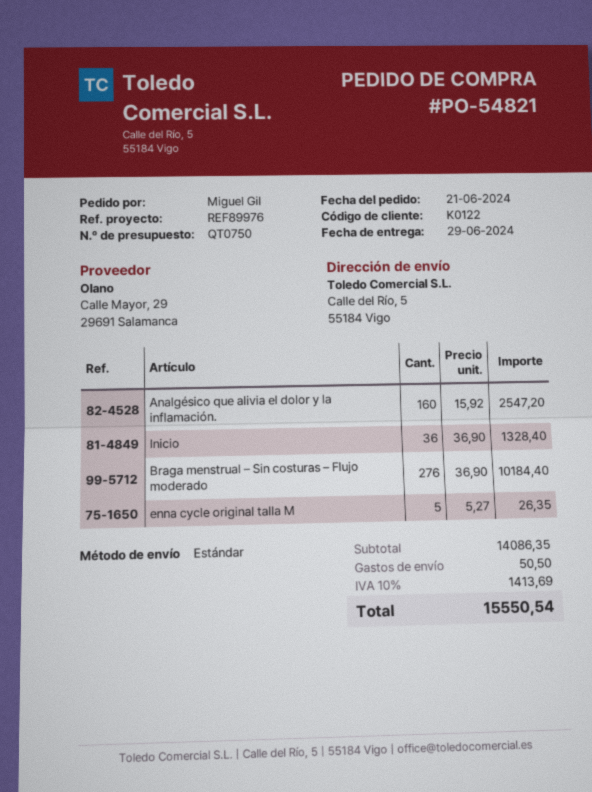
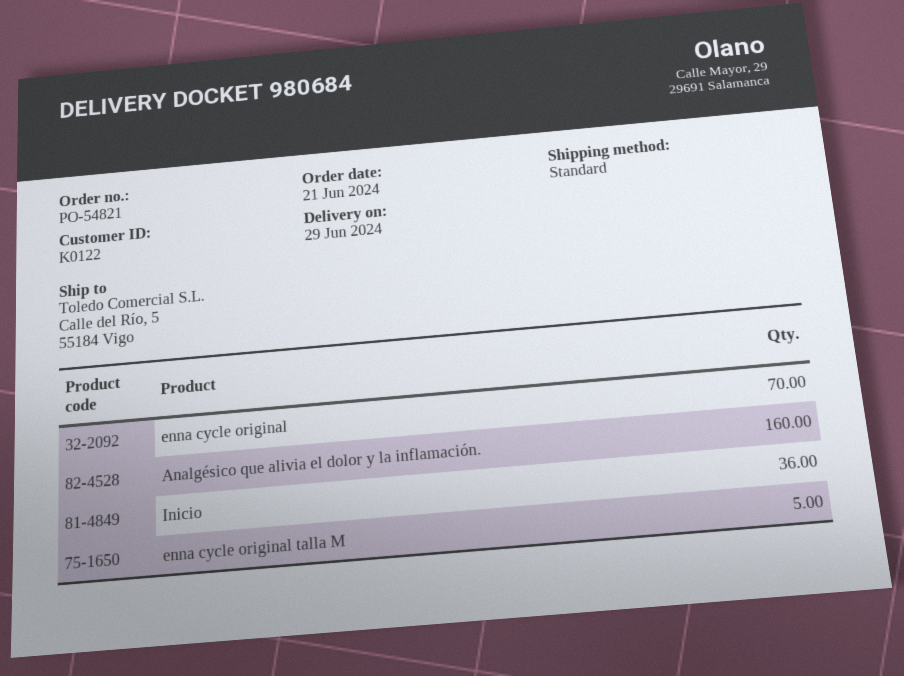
Braga menstrual – Sin costuras – Flujo moderado: 276 -> none
enna cycle original: none -> 70

